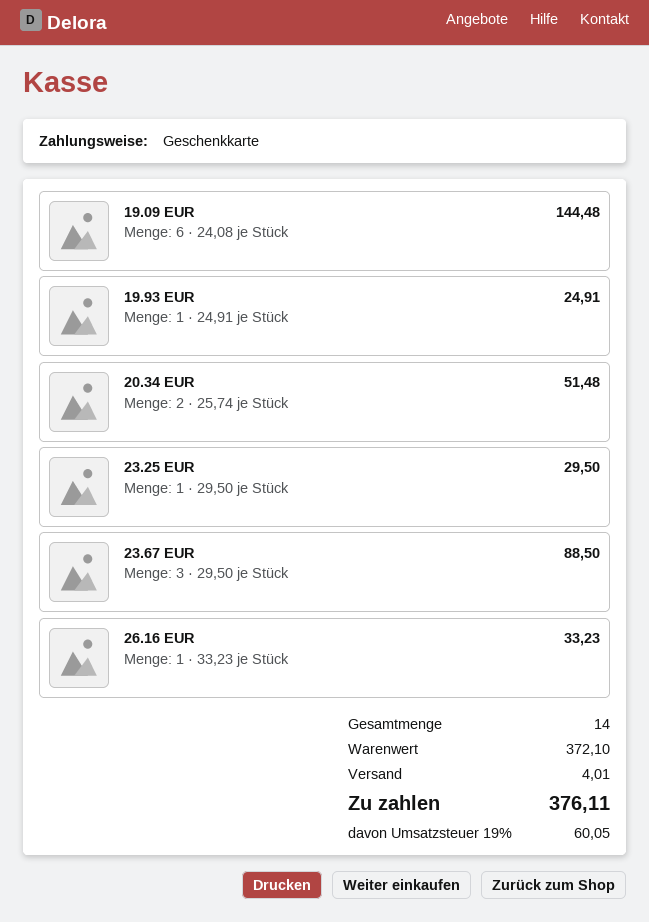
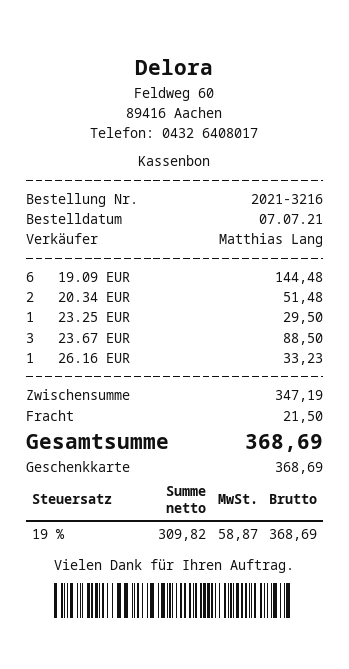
19.93 EUR: 1 for 24.91 -> none
subtotal: 372.10 -> 347.19
shipping: 4.01 -> 21.50
tax: 19% = 60.05 -> 19% = 58.87
total: 376.11 -> 368.69

